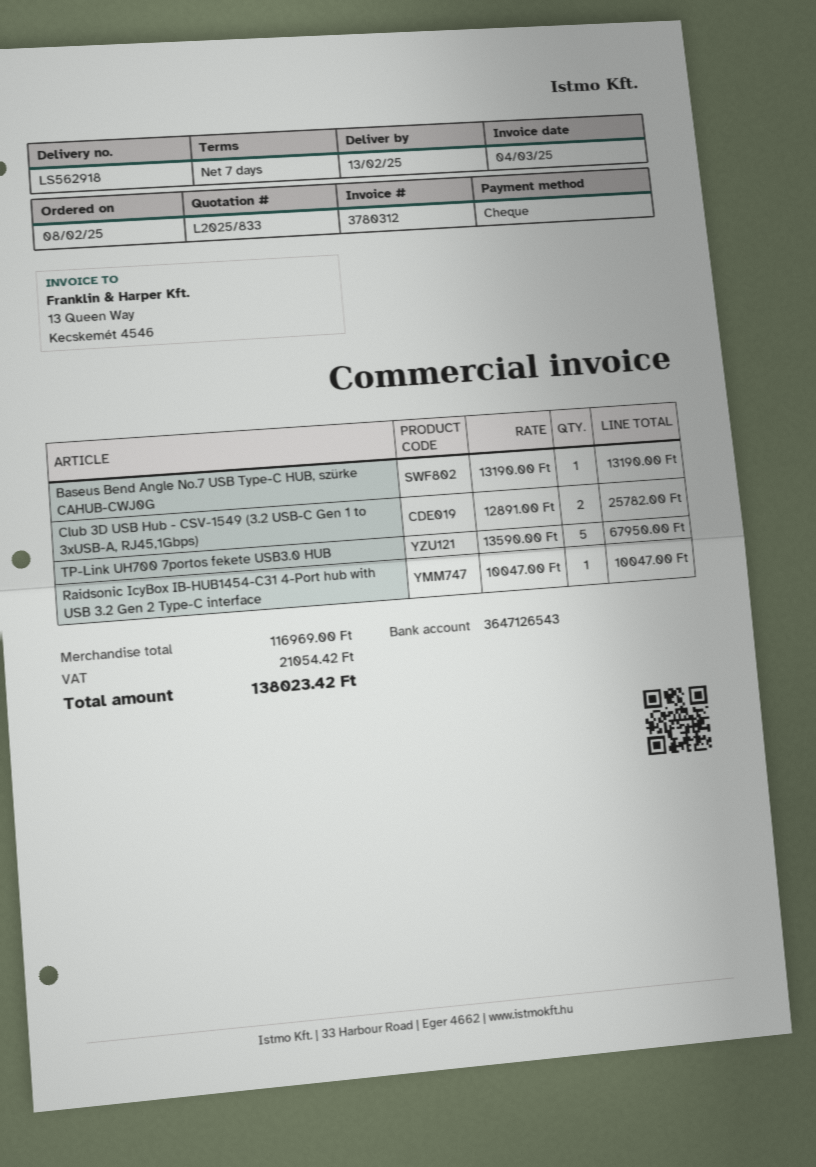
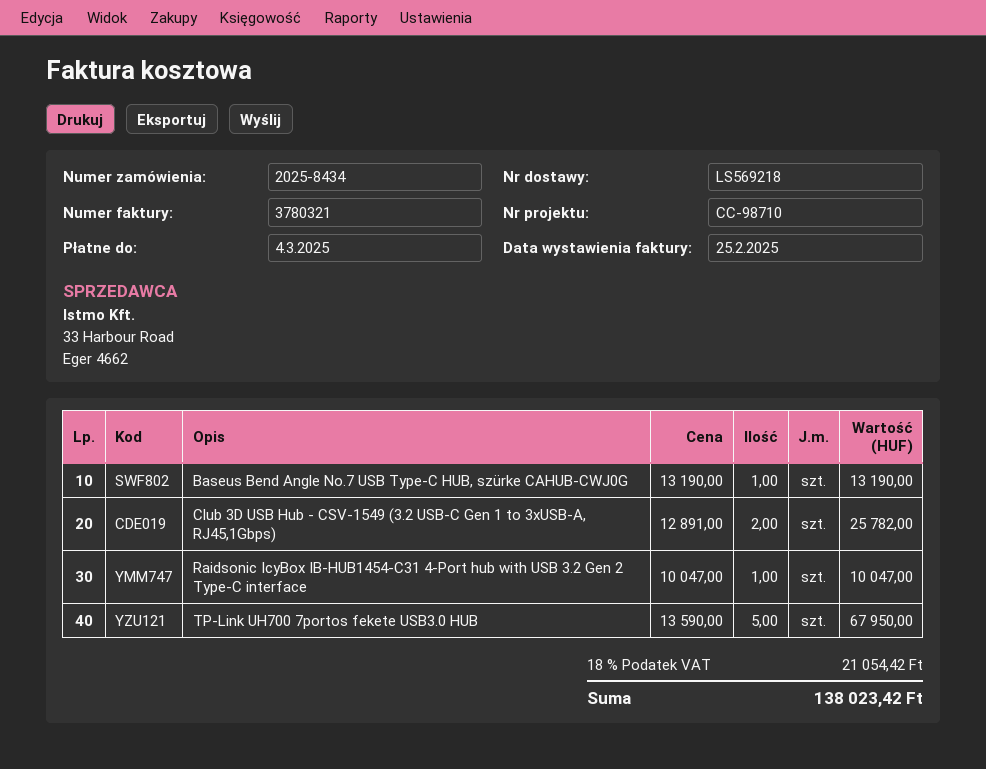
delivery note number: LS562918 -> LS569218
invoice number: 3780312 -> 3780321
invoice date: 2025-03-04 -> 2025-02-25

